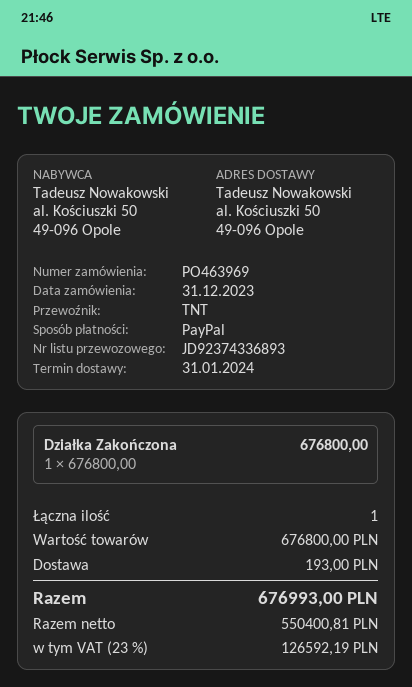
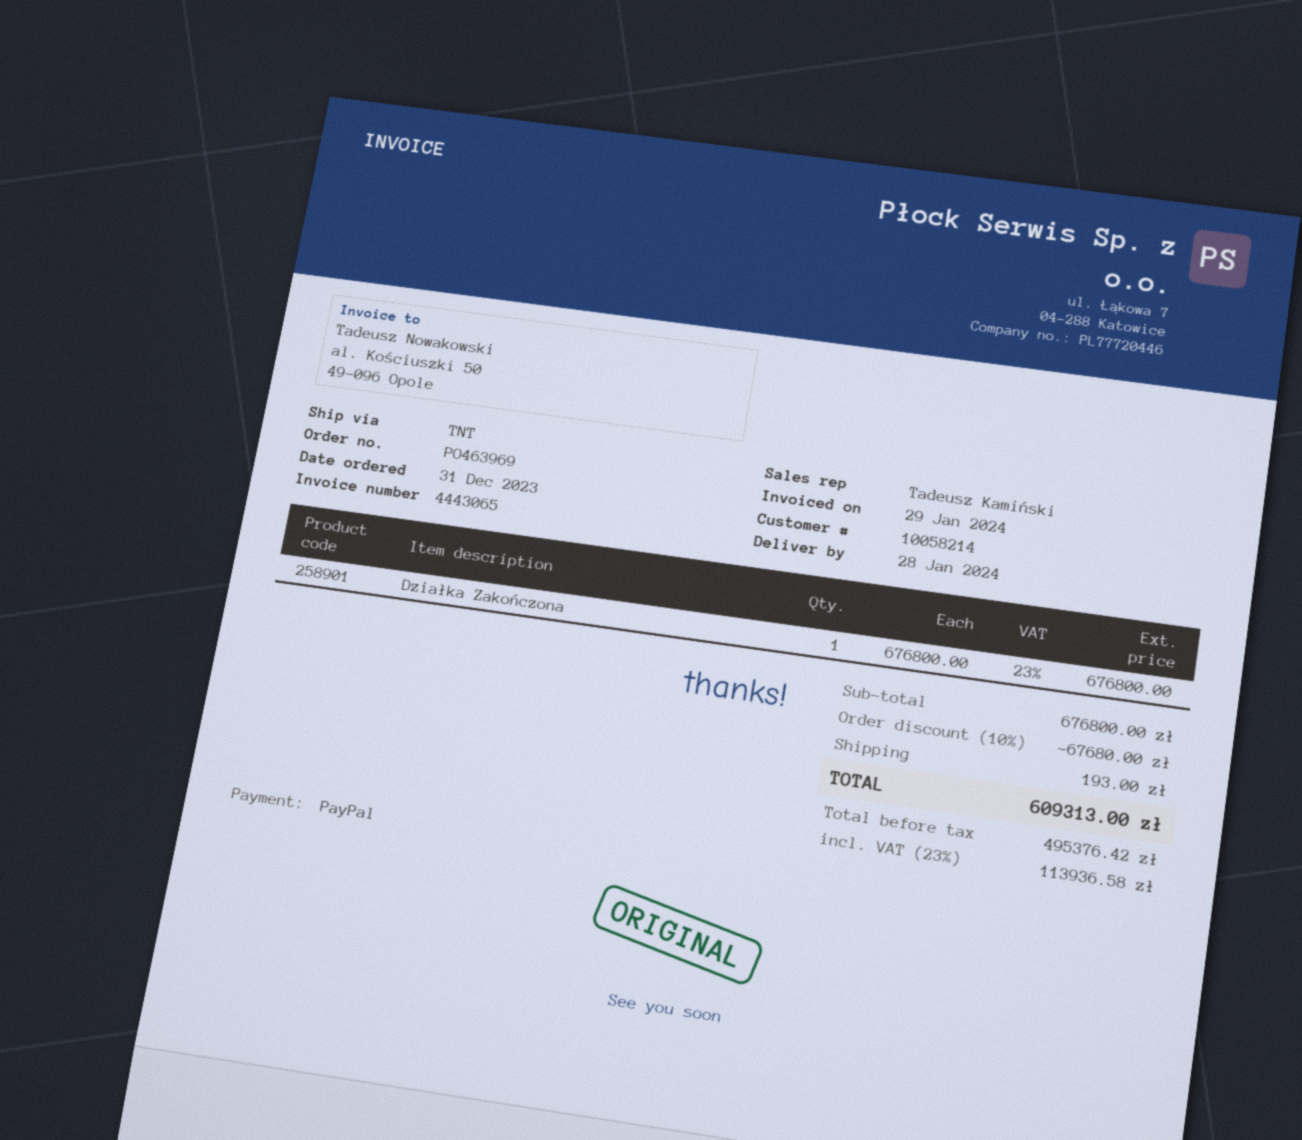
delivery date: 2024-01-31 -> 2024-01-28
discount: none -> 10% = 67680.00
net: 550400.81 -> 495376.42
tax: 23% = 126592.19 -> 23% = 113936.58
total: 676993.00 -> 609313.00

